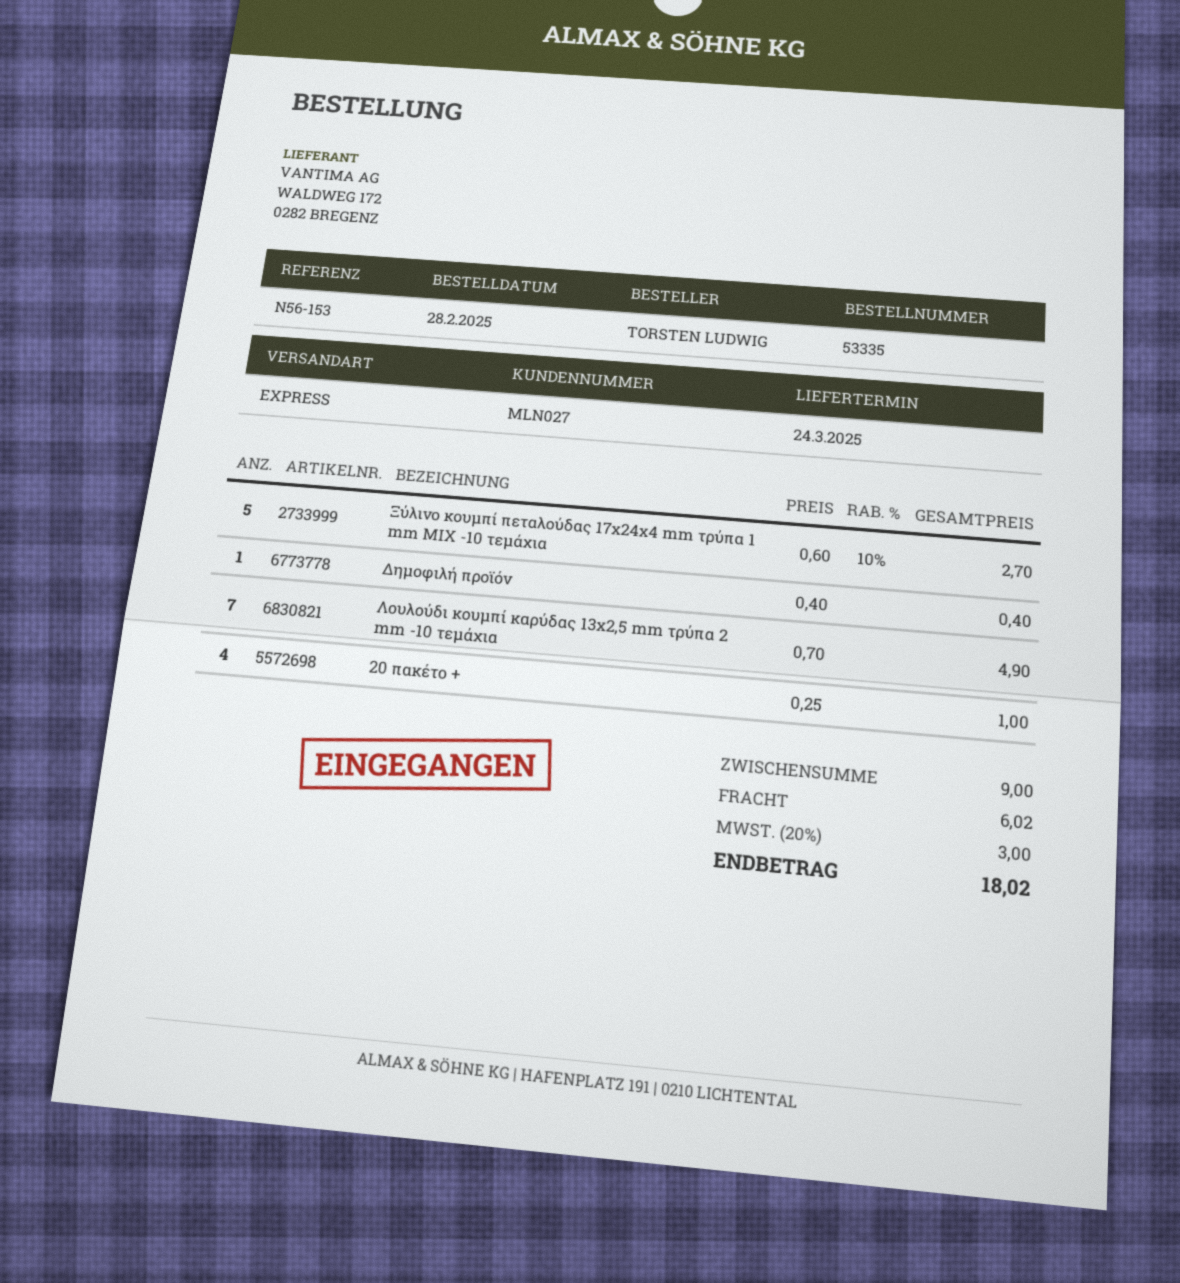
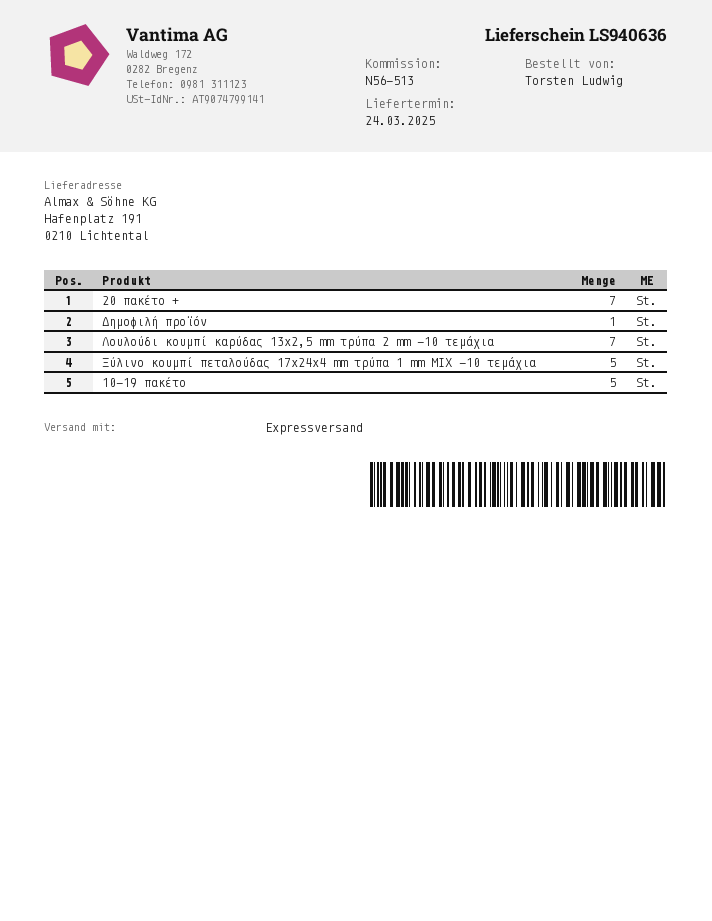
reference: N56-153 -> N56-513
20 πακέτο +: 4 -> 7
10-19 πακέτο: none -> 5

